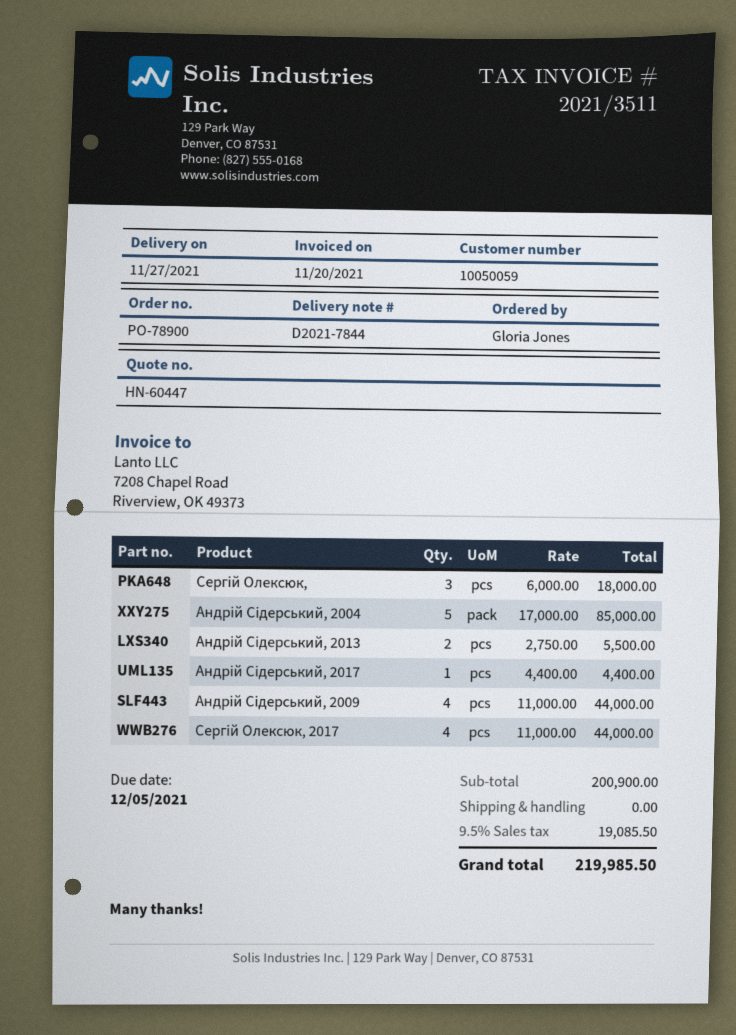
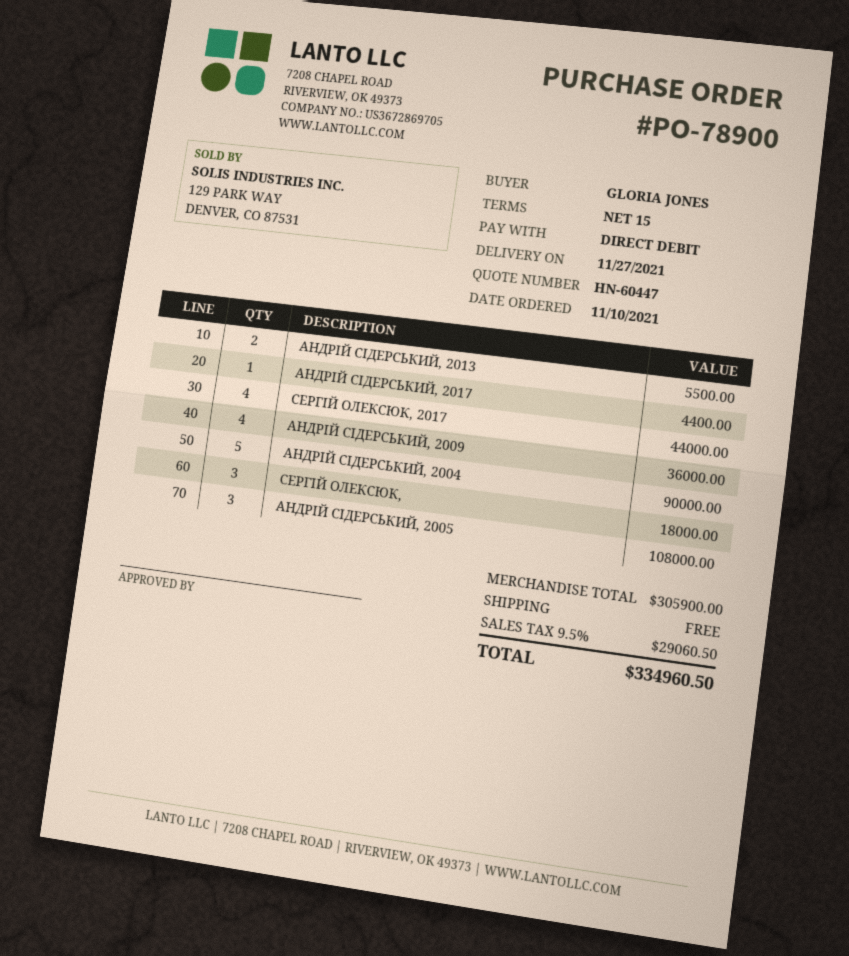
Андрій Сідерський, 2004: 5 for 85000.00 -> 5 for 90000.00
Андрій Сідерський, 2009: 4 for 44000.00 -> 4 for 36000.00
АНДРІЙ СІДЕРСЬКИЙ, 2005: none -> 3 for 108000.00
subtotal: 200900.00 -> 305900.00
tax: 9.5% = 19085.50 -> 9.5% = 29060.50
total: 219985.50 -> 334960.50

